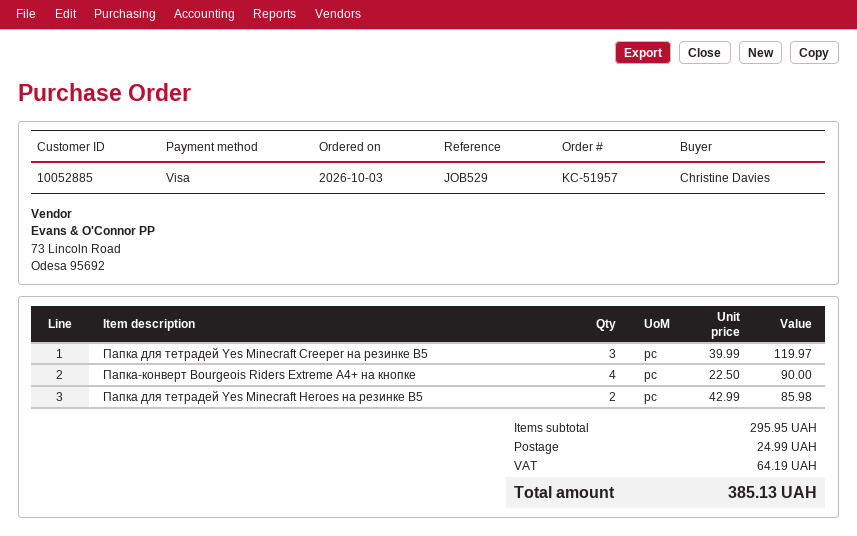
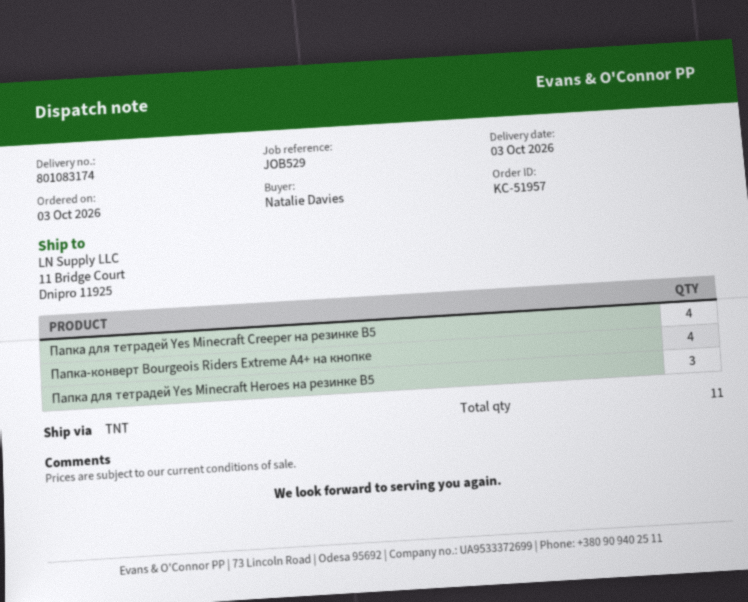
ordered by: Christine Davies -> Natalie Davies
Папка для тетрадей Yes Minecraft Creeper на резинке В5: 3 -> 4
Папка для тетрадей Yes Minecraft Heroes на резинке В5: 2 -> 3

